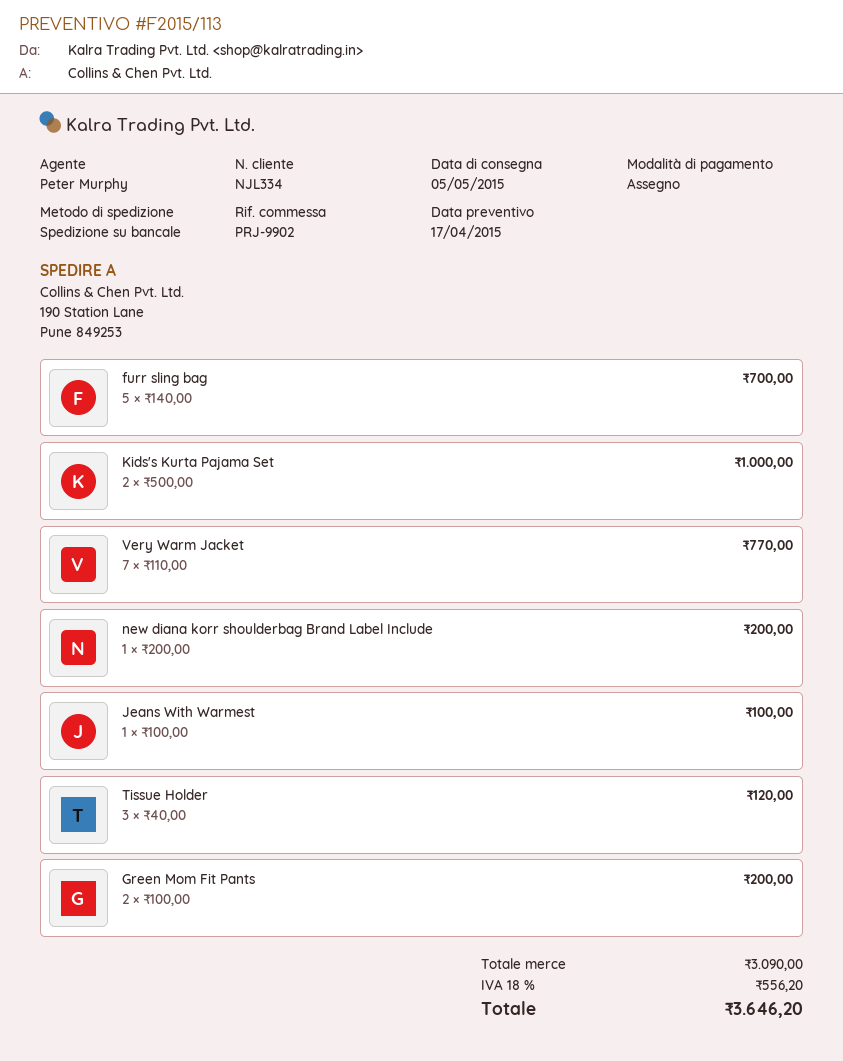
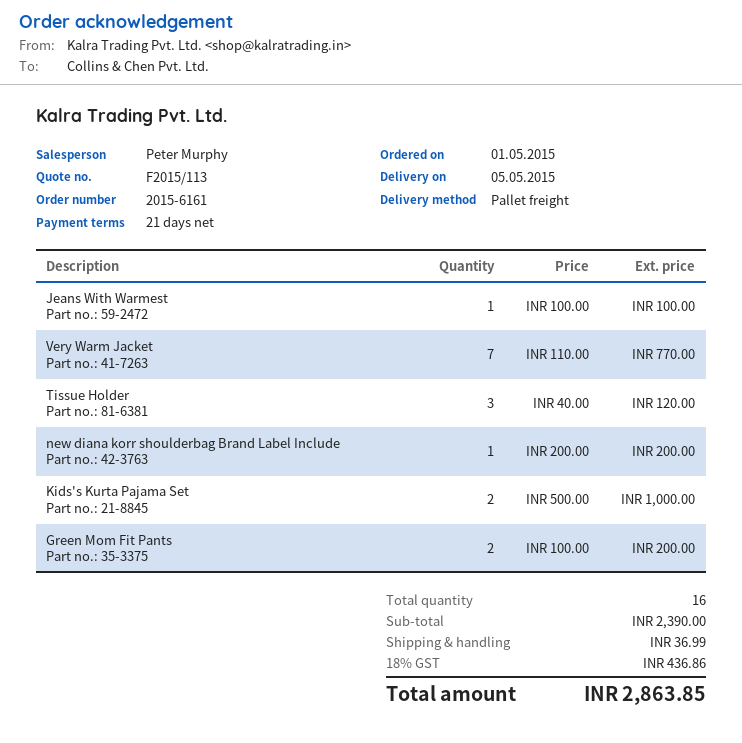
furr sling bag: 5 x 140.00 = 700.00 -> none
subtotal: 3090.00 -> 2390.00
shipping: none -> 36.99
tax: 18% = 556.20 -> 18% = 436.86
total: 3646.20 -> 2863.85

